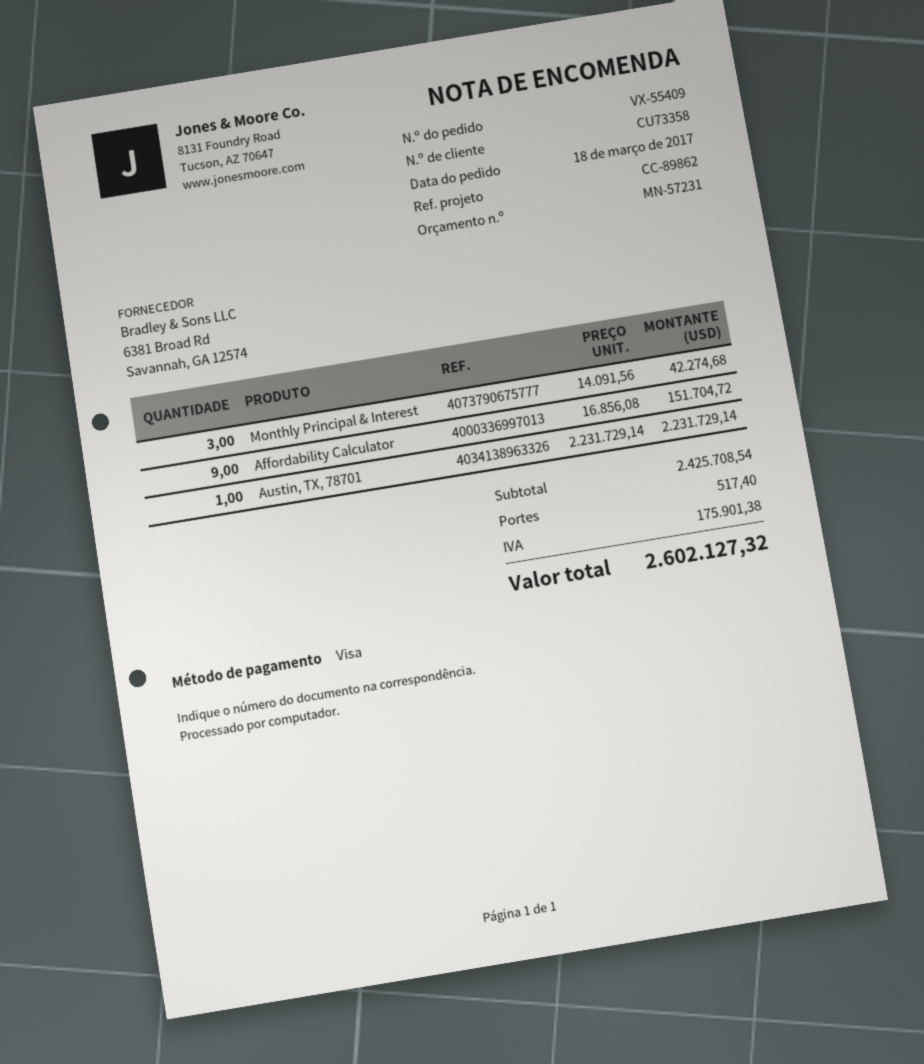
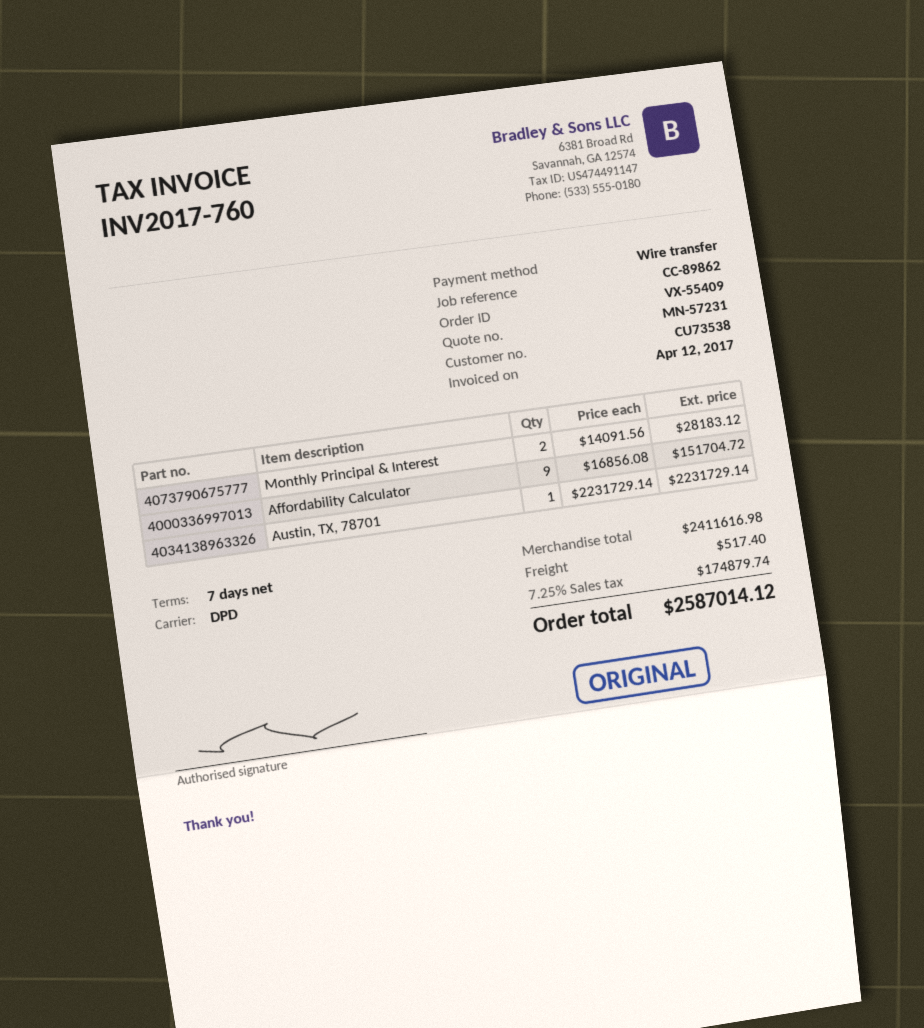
customer number: CU73358 -> CU73538
payment method: Visa -> bank transfer
Monthly Principal & Interest: 3 x 14091.56 = 42274.68 -> 2 x 14091.56 = 28183.12
subtotal: 2425708.54 -> 2411616.98
tax: 175901.38 -> 174879.74
total: 2602127.32 -> 2587014.12

